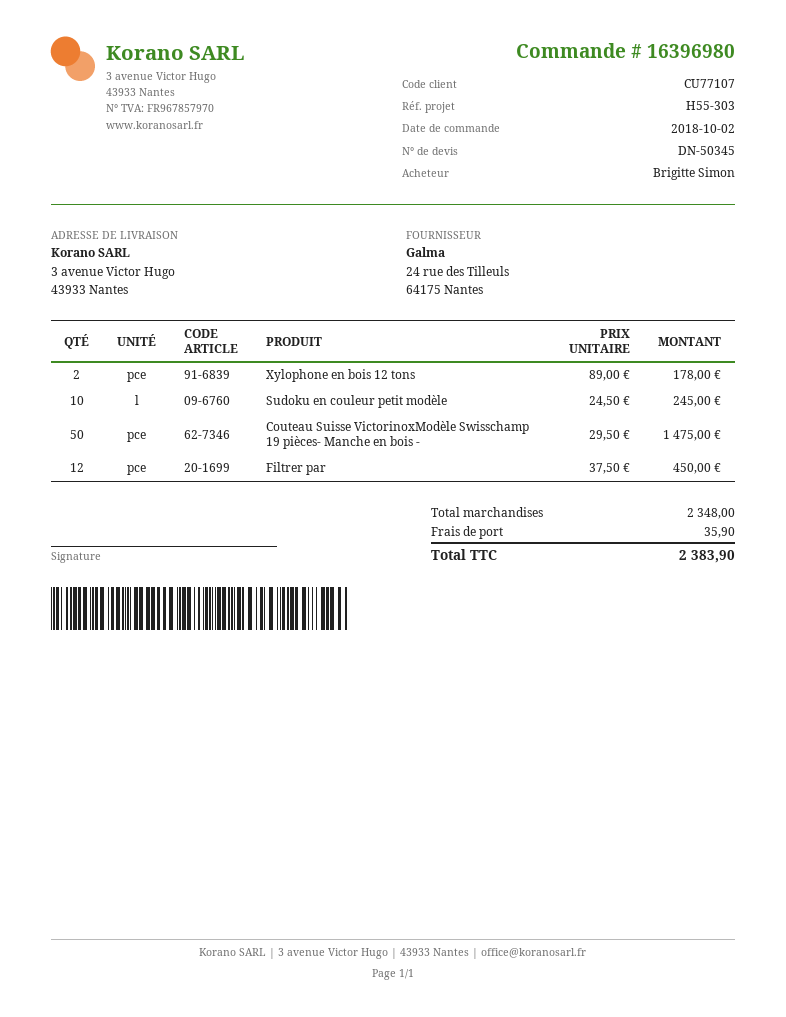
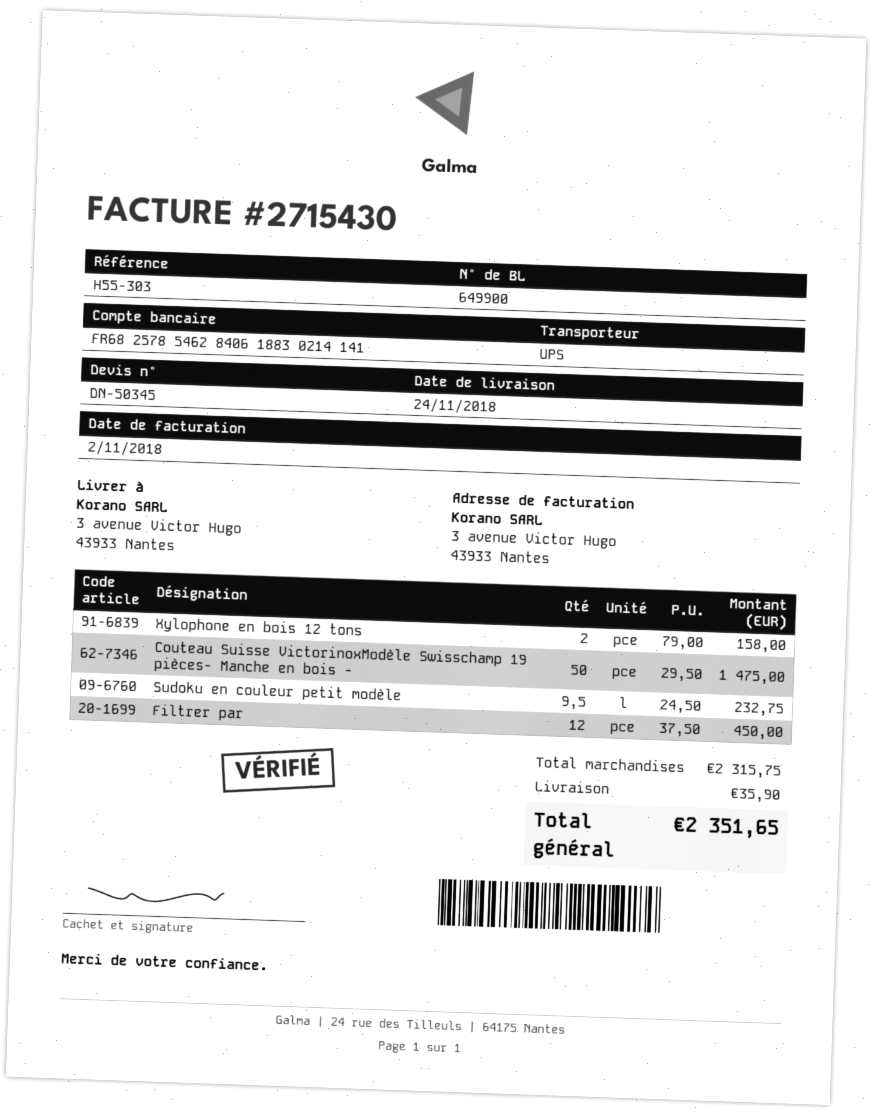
Xylophone en bois 12 tons: 2 x 89.00 = 178.00 -> 2 x 79.00 = 158.00
Sudoku en couleur petit modèle: 10 x 24.50 = 245.00 -> 9.5 x 24.50 = 232.75
subtotal: 2348.00 -> 2315.75
total: 2383.90 -> 2351.65

